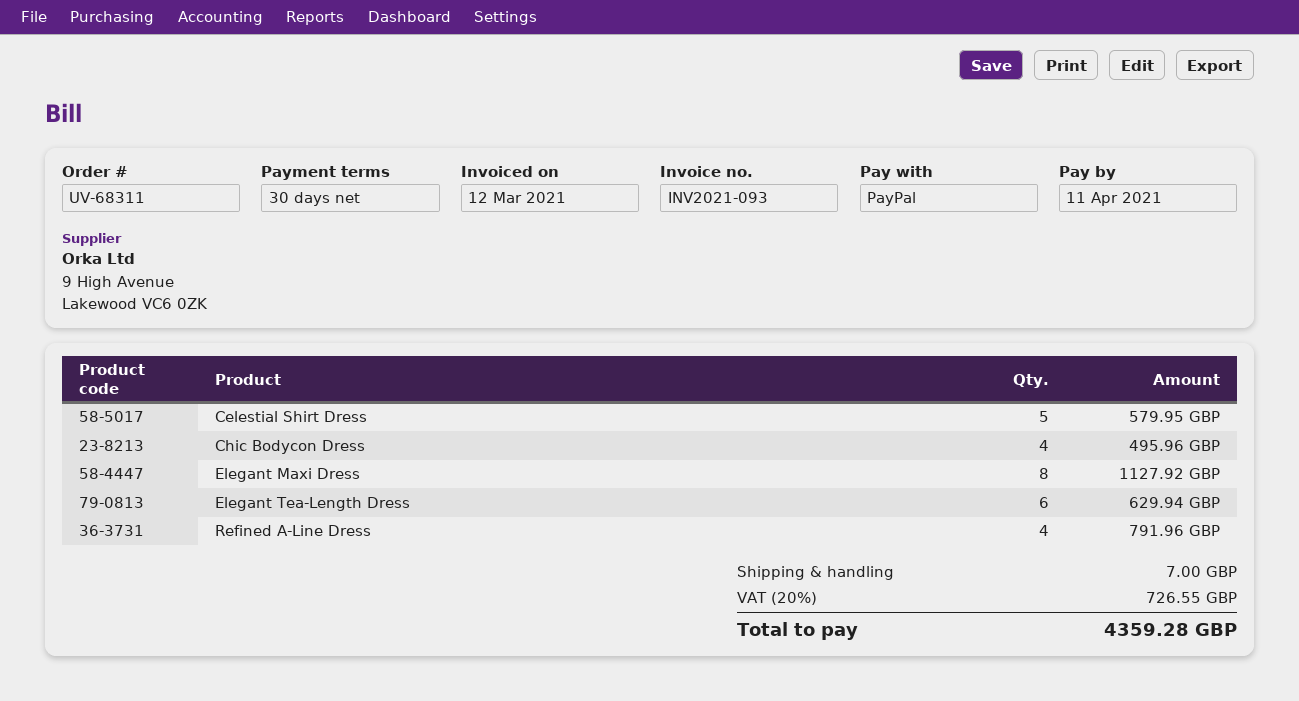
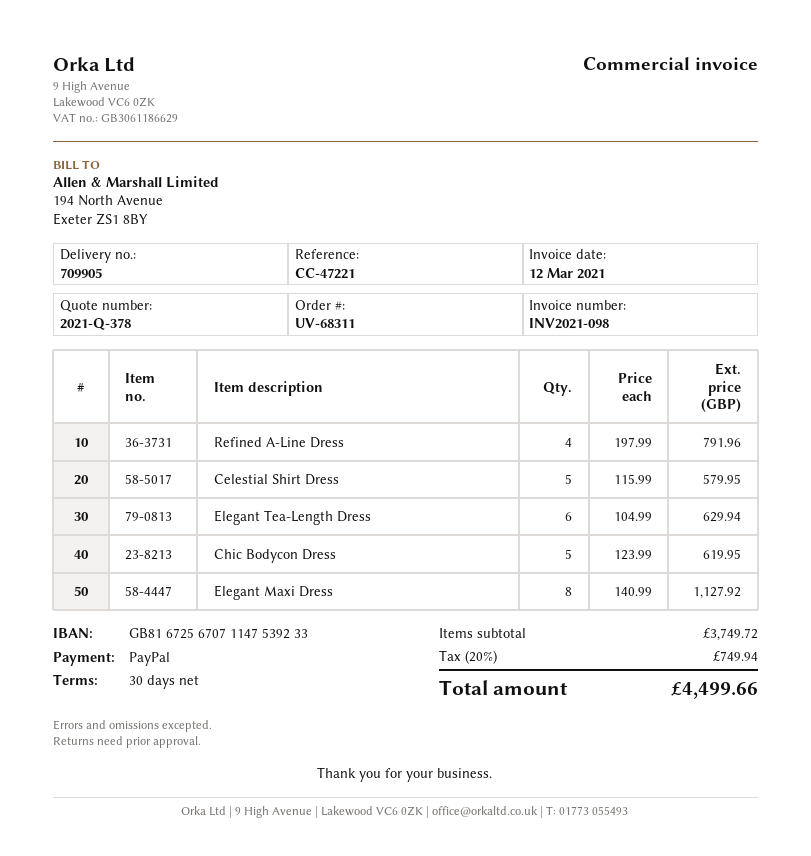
invoice number: INV2021-093 -> INV2021-098
Chic Bodycon Dress: 4 for 495.96 -> 5 for 619.95
shipping: 7.00 -> none
tax: 20% = 726.55 -> 20% = 749.94
total: 4359.28 -> 4499.66

